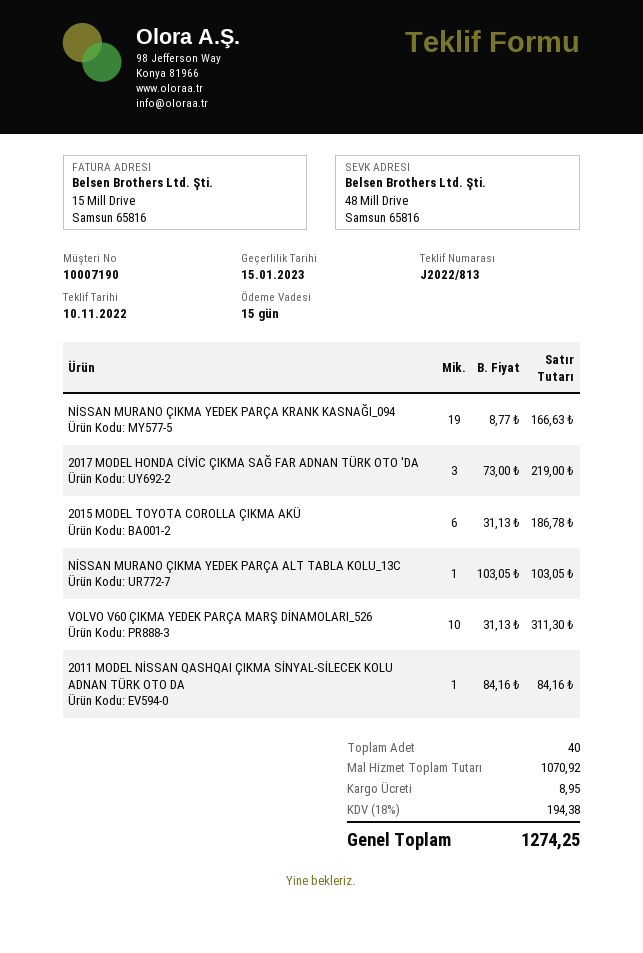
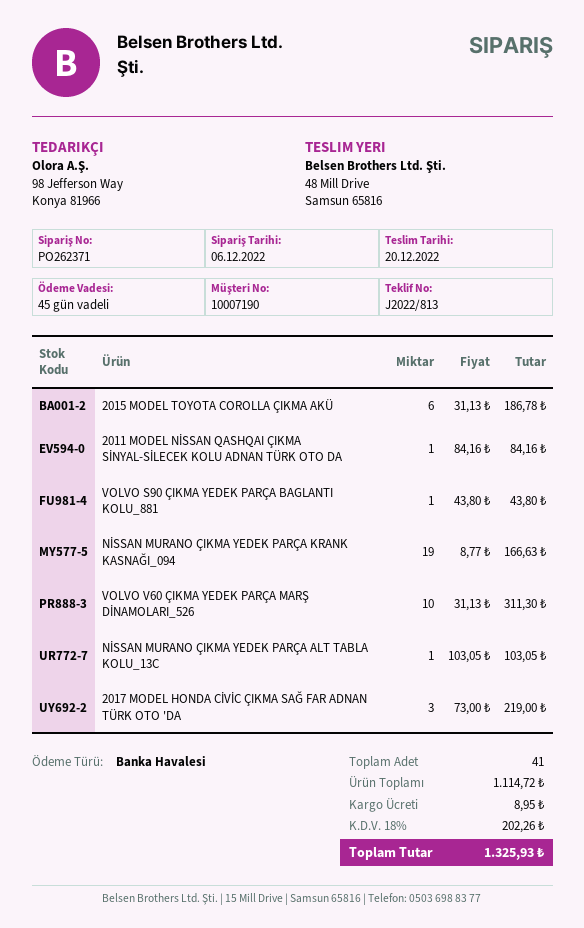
payment terms: 15 days -> 45 days
VOLVO S90 ÇIKMA YEDEK PARÇA BAGLANTI KOLU_881: none -> 1 x 43.80 = 43.80
total quantity: 40 -> 41
subtotal: 1070.92 -> 1114.72
tax: 18% = 194.38 -> 18% = 202.26
total: 1274.25 -> 1325.93

